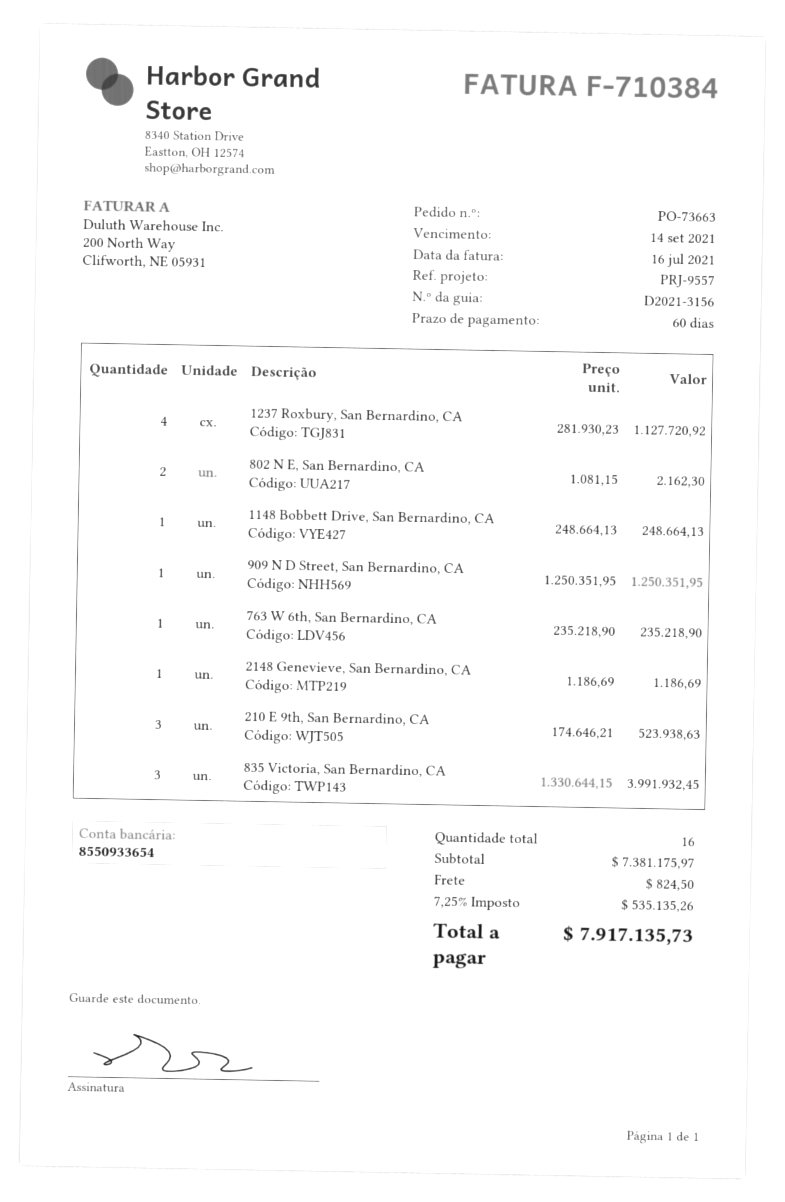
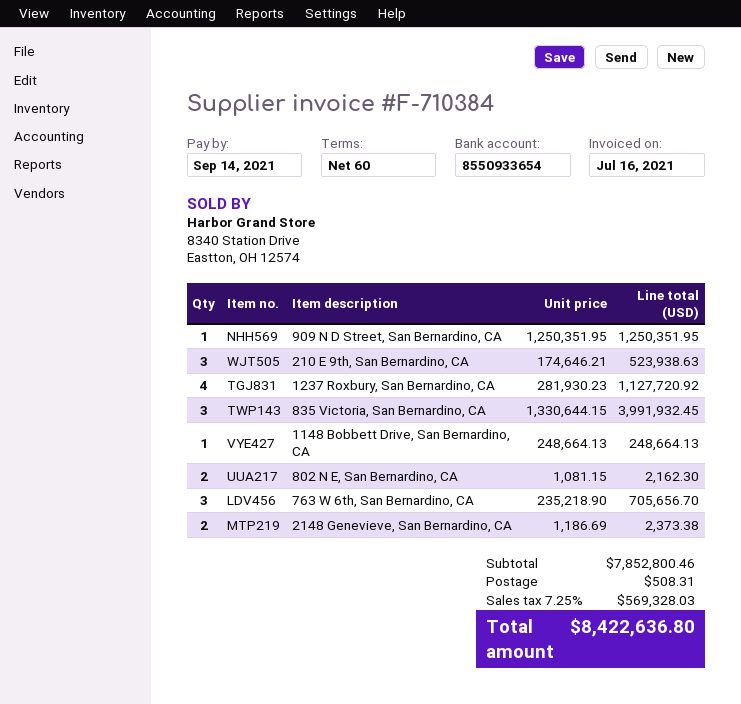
763 W 6th, San Bernardino, CA: 1 x 235218.90 = 235218.90 -> 3 x 235218.90 = 705656.70
2148 Genevieve, San Bernardino, CA: 1 x 1186.69 = 1186.69 -> 2 x 1186.69 = 2373.38
subtotal: 7381175.97 -> 7852800.46
shipping: 824.50 -> 508.31
tax: 7.25% = 535135.26 -> 7.25% = 569328.03
total: 7917135.73 -> 8422636.80

